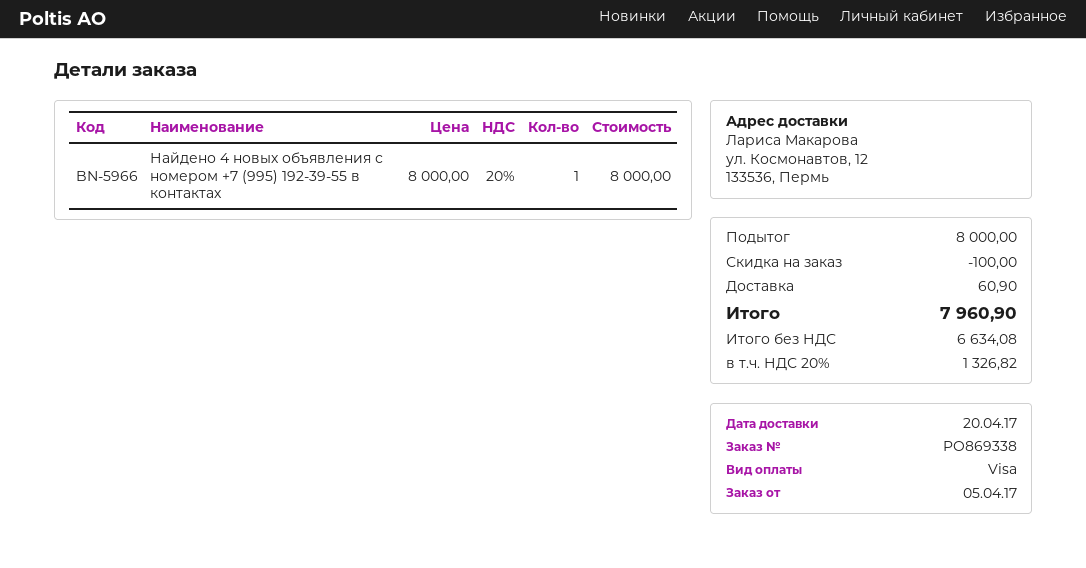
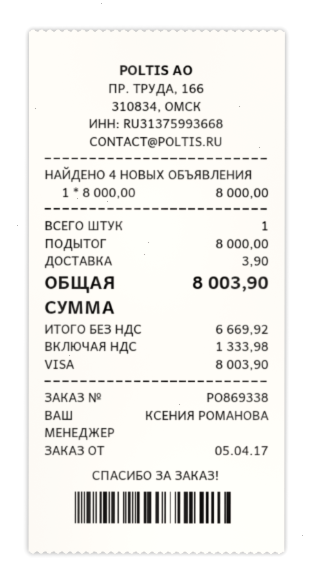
discount: 100.00 -> none
shipping: 60.90 -> 3.90
net: 6634.08 -> 6669.92
tax: 1326.82 -> 1333.98
total: 7960.90 -> 8003.90

